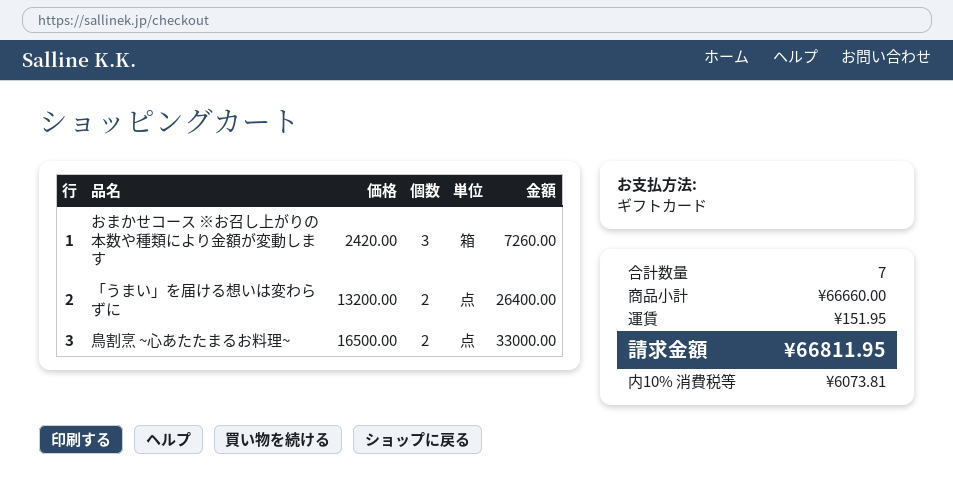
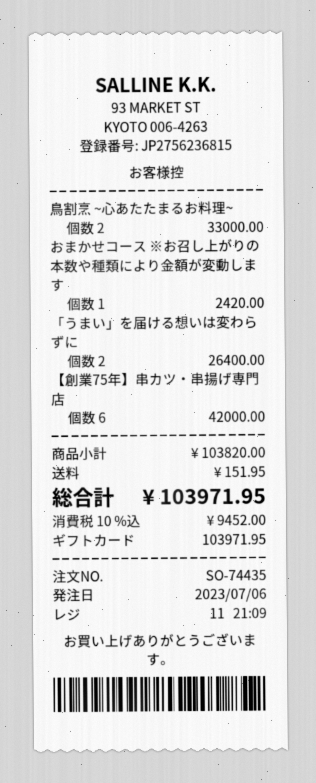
おまかせコース ※お召し上がりの本数や種類により金額が変動します: 3 for 7260.00 -> 1 for 2420.00
【創業75年】串カツ・串揚げ専門店: none -> 6 for 42000.00
subtotal: 66660.00 -> 103820.00
tax: 10% = 6073.81 -> 10% = 9452.00
total: 66811.95 -> 103971.95

